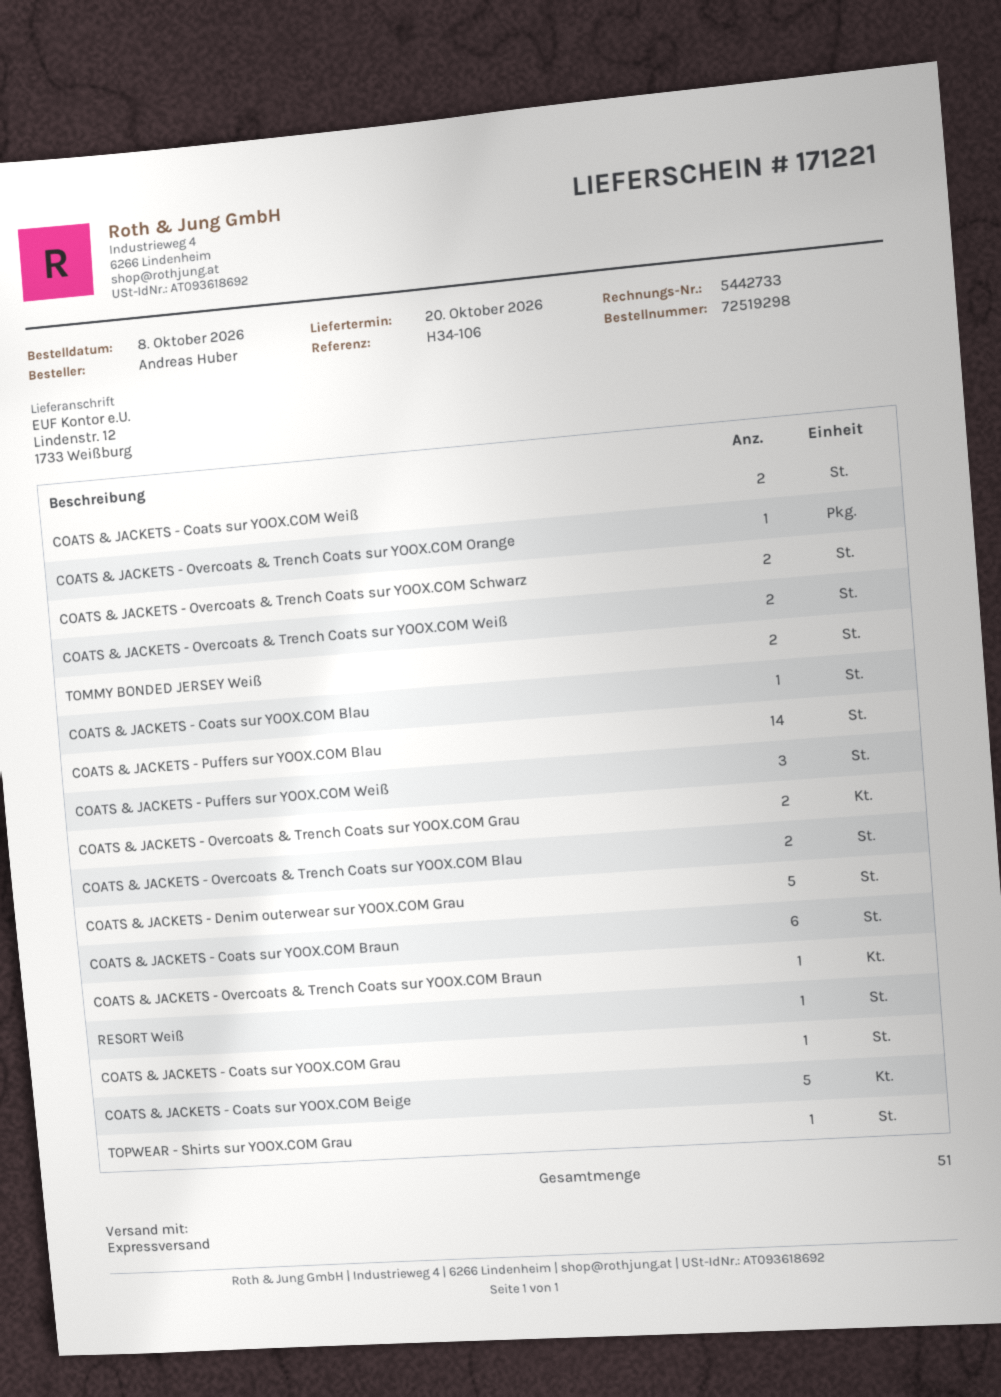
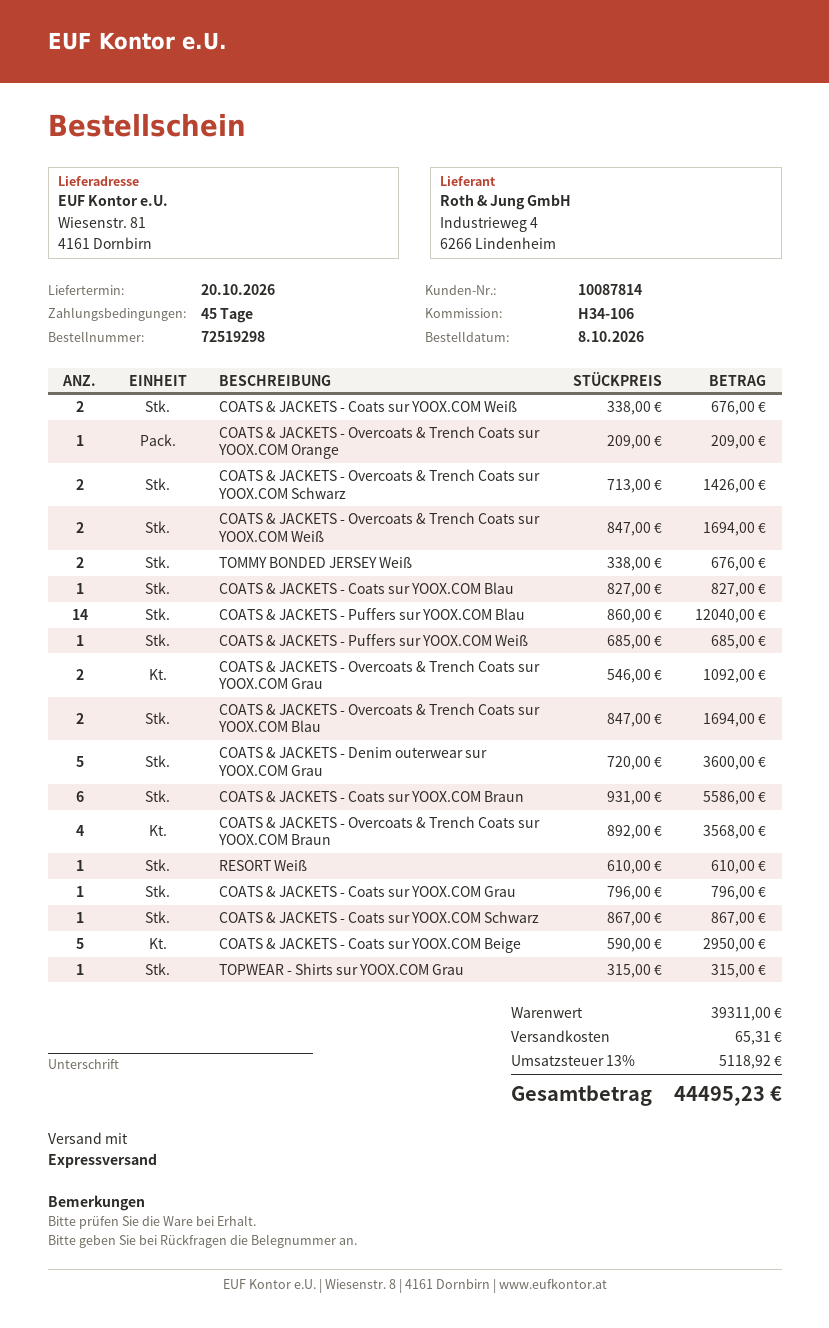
ship to: Lindenstr. 12, 1733 Weißburg -> Wiesenstr. 81, 4161 Dornbirn
COATS & JACKETS - Puffers sur YOOX.COM Weiß: 3 -> 1
COATS & JACKETS - Overcoats & Trench Coats sur YOOX.COM Braun: 1 -> 4
COATS & JACKETS - Coats sur YOOX.COM Schwarz: none -> 1

